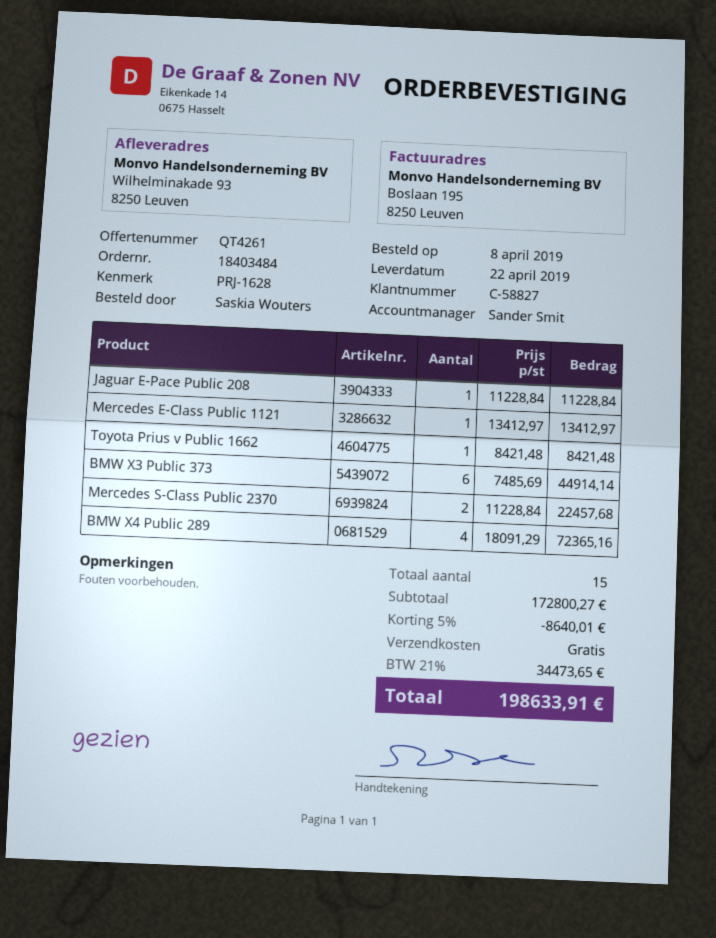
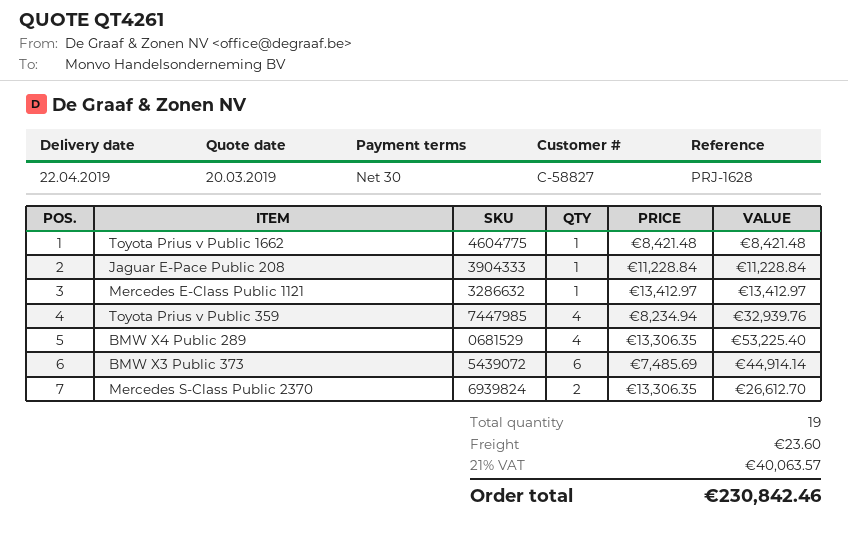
Mercedes S-Class Public 2370: 2 x 11228.84 = 22457.68 -> 2 x 13306.35 = 26612.70
BMW X4 Public 289: 4 x 18091.29 = 72365.16 -> 4 x 13306.35 = 53225.40
Toyota Prius v Public 359: none -> 4 x 8234.94 = 32939.76
total quantity: 15 -> 19
discount: 5% = 8640.01 -> none
shipping: 0.00 -> 23.60
tax: 21% = 34473.65 -> 21% = 40063.57
total: 198633.91 -> 230842.46

